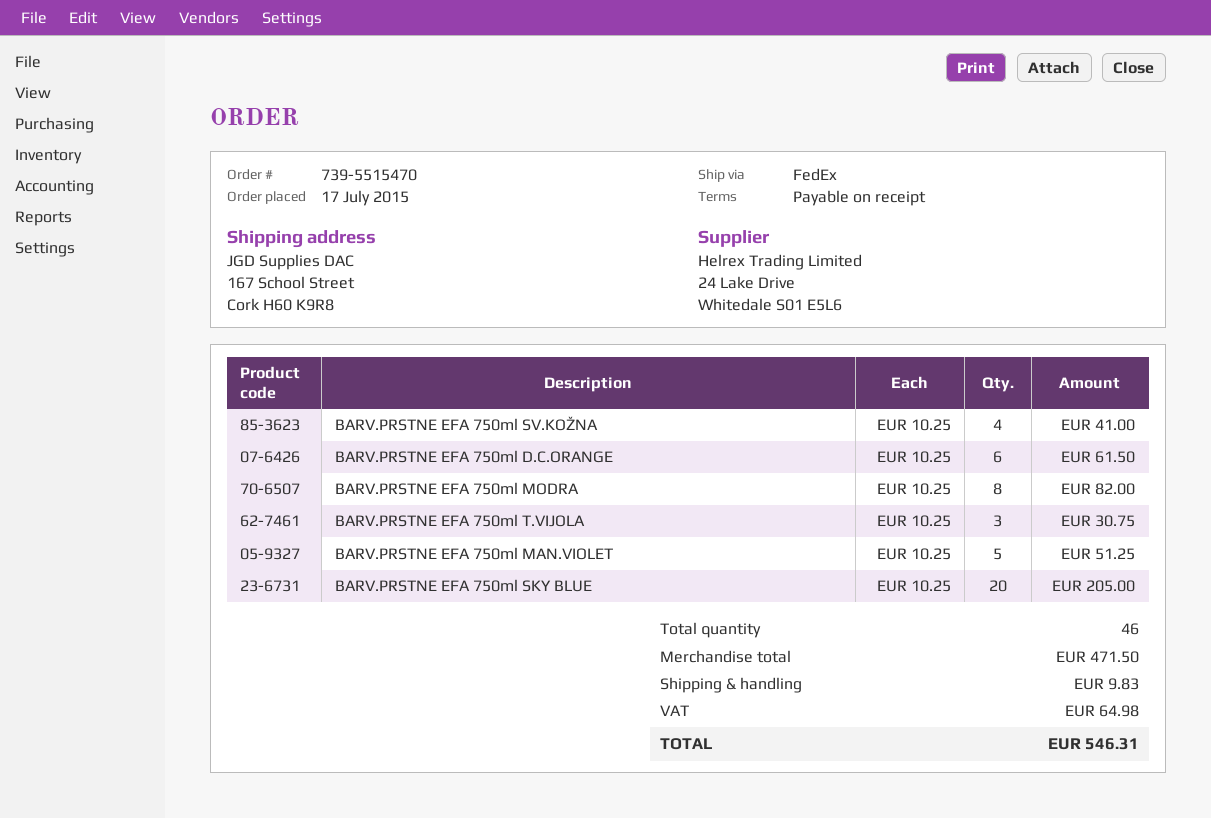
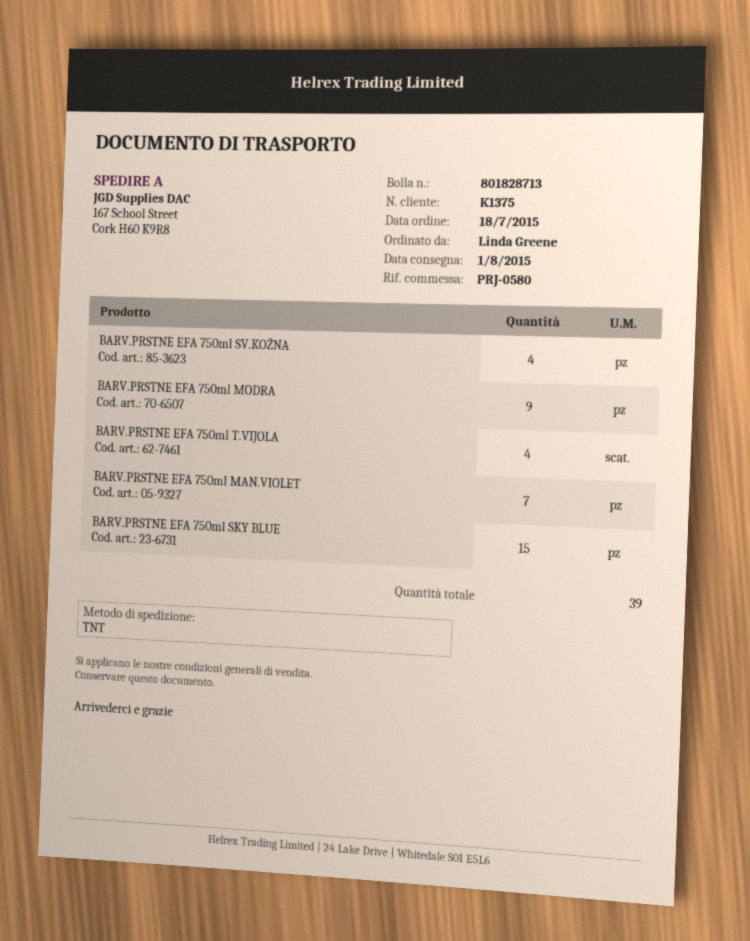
order date: 2015-07-17 -> 2015-07-18
shipping method: FedEx -> TNT
BARV.PRSTNE EFA 750ml D.C.ORANGE: 6 -> none
BARV.PRSTNE EFA 750ml MODRA: 8 -> 9
BARV.PRSTNE EFA 750ml T.VIJOLA: 3 -> 4
BARV.PRSTNE EFA 750ml MAN.VIOLET: 5 -> 7
BARV.PRSTNE EFA 750ml SKY BLUE: 20 -> 15
total quantity: 46 -> 39

